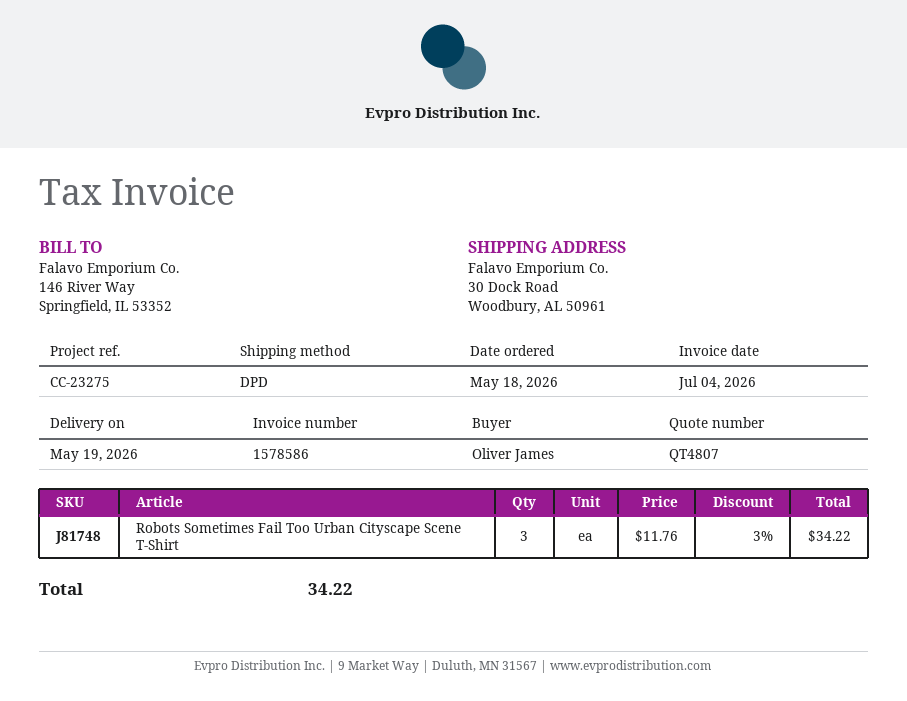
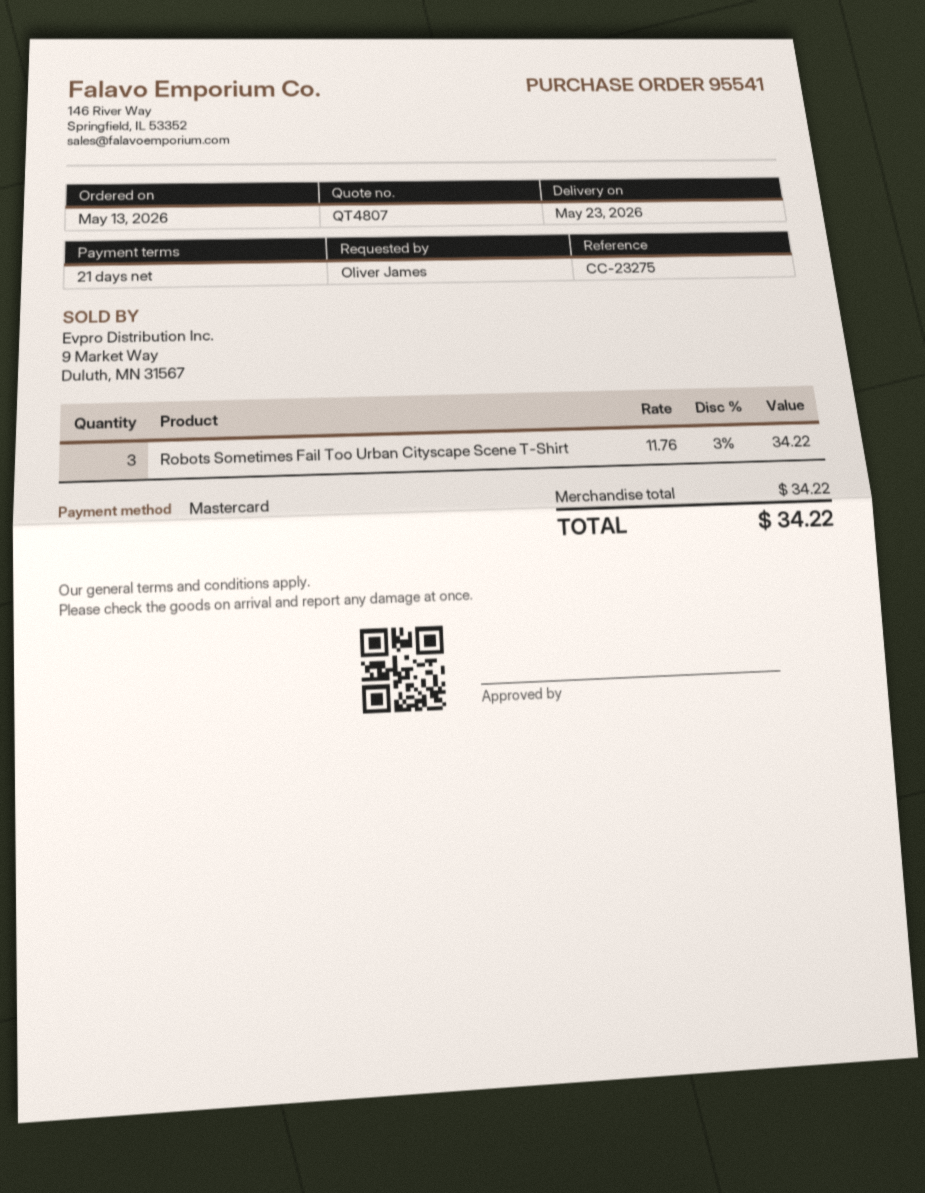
order date: 2026-05-18 -> 2026-05-13
delivery date: 2026-05-19 -> 2026-05-23

